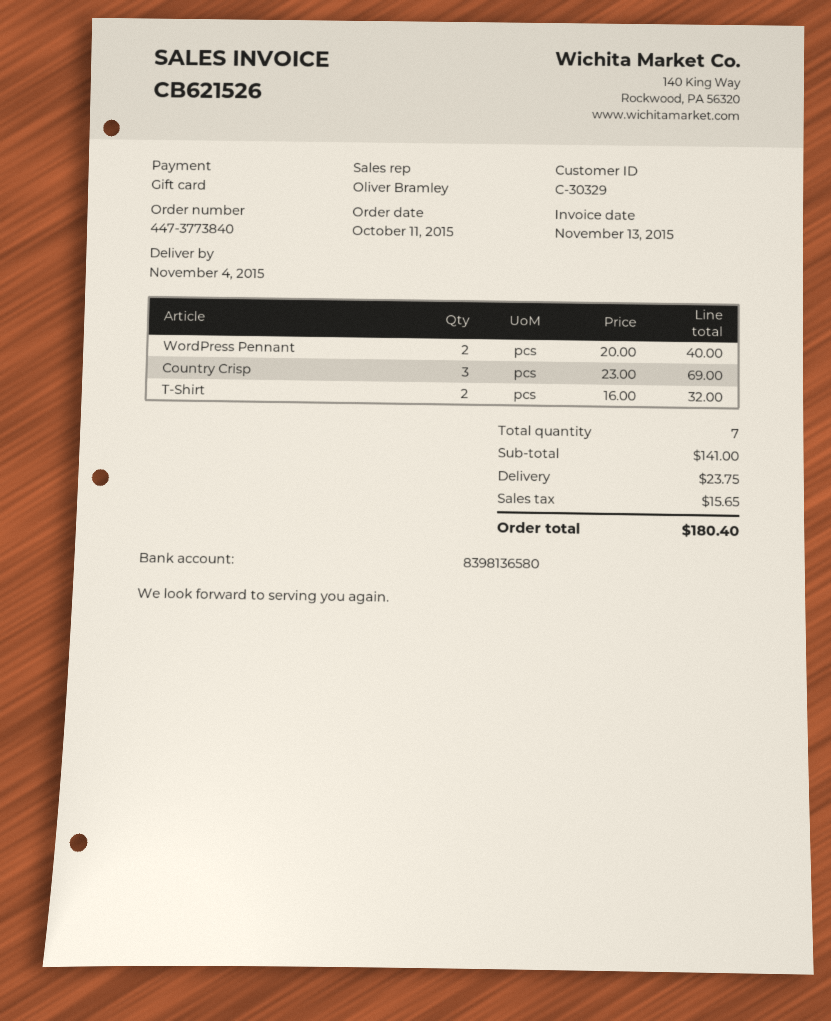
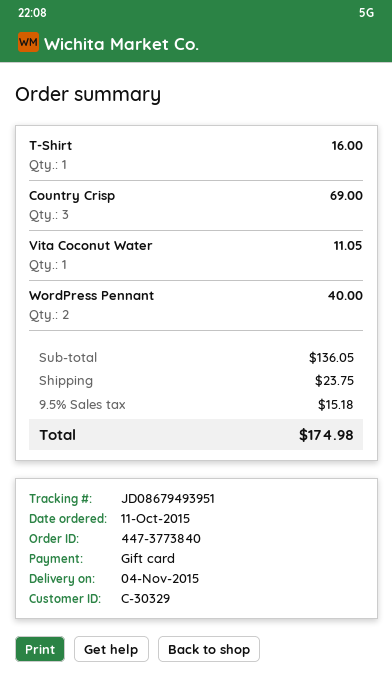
T-Shirt: 2 for 32.00 -> 1 for 16.00
Vita Coconut Water: none -> 1 for 11.05
subtotal: 141.00 -> 136.05
tax: 15.65 -> 15.18
total: 180.40 -> 174.98

